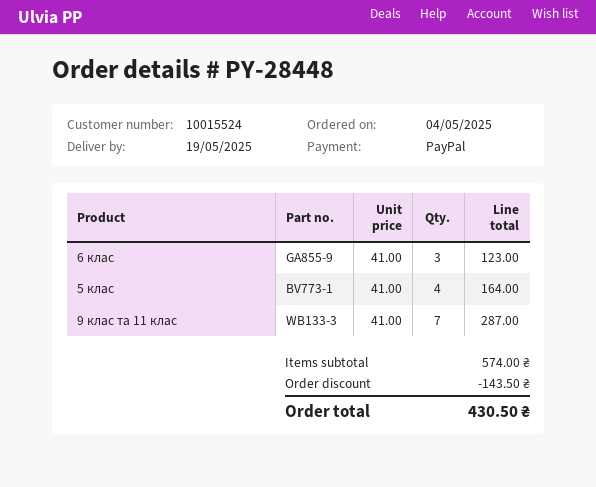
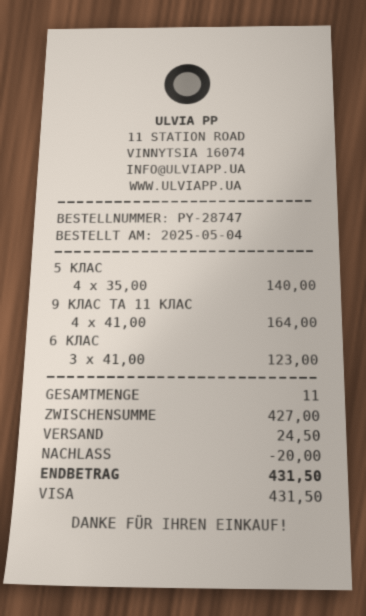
order number: PY-28448 -> PY-28747
payment method: PayPal -> Visa
5 клас: 4 x 41.00 = 164.00 -> 4 x 35.00 = 140.00
9 клас та 11 клас: 7 x 41.00 = 287.00 -> 4 x 41.00 = 164.00
subtotal: 574.00 -> 427.00
discount: 143.50 -> 20.00
shipping: none -> 24.50
total: 430.50 -> 431.50

